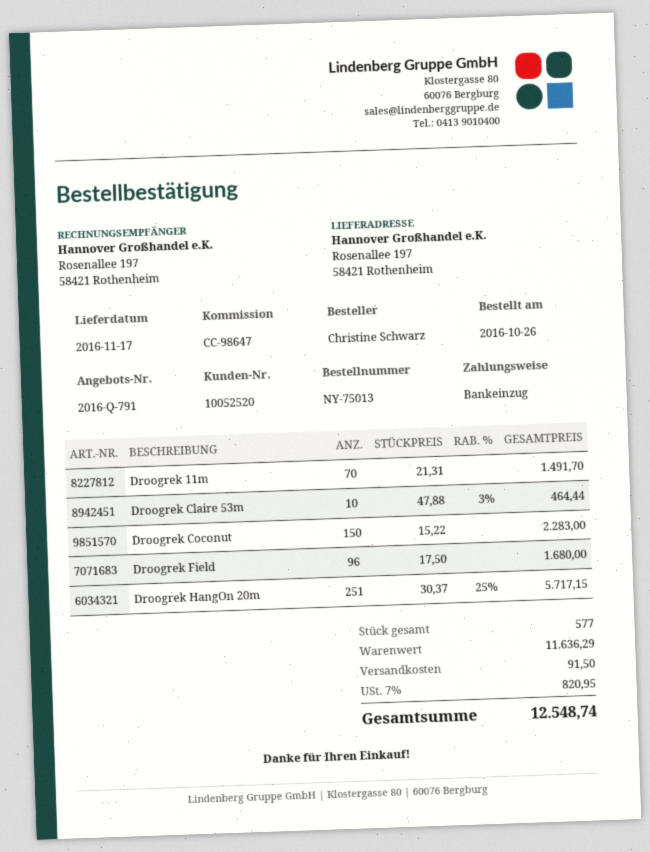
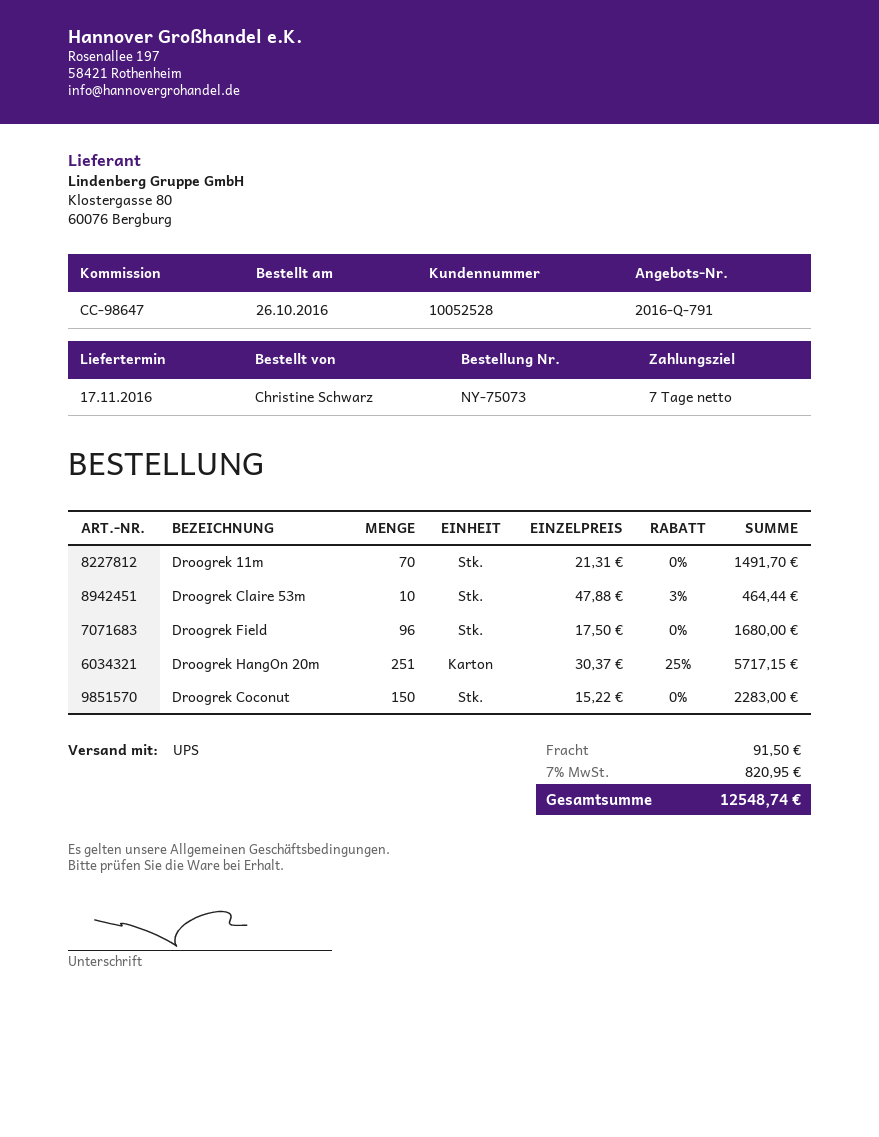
order number: NY-75013 -> NY-75073
customer number: 10052520 -> 10052528

